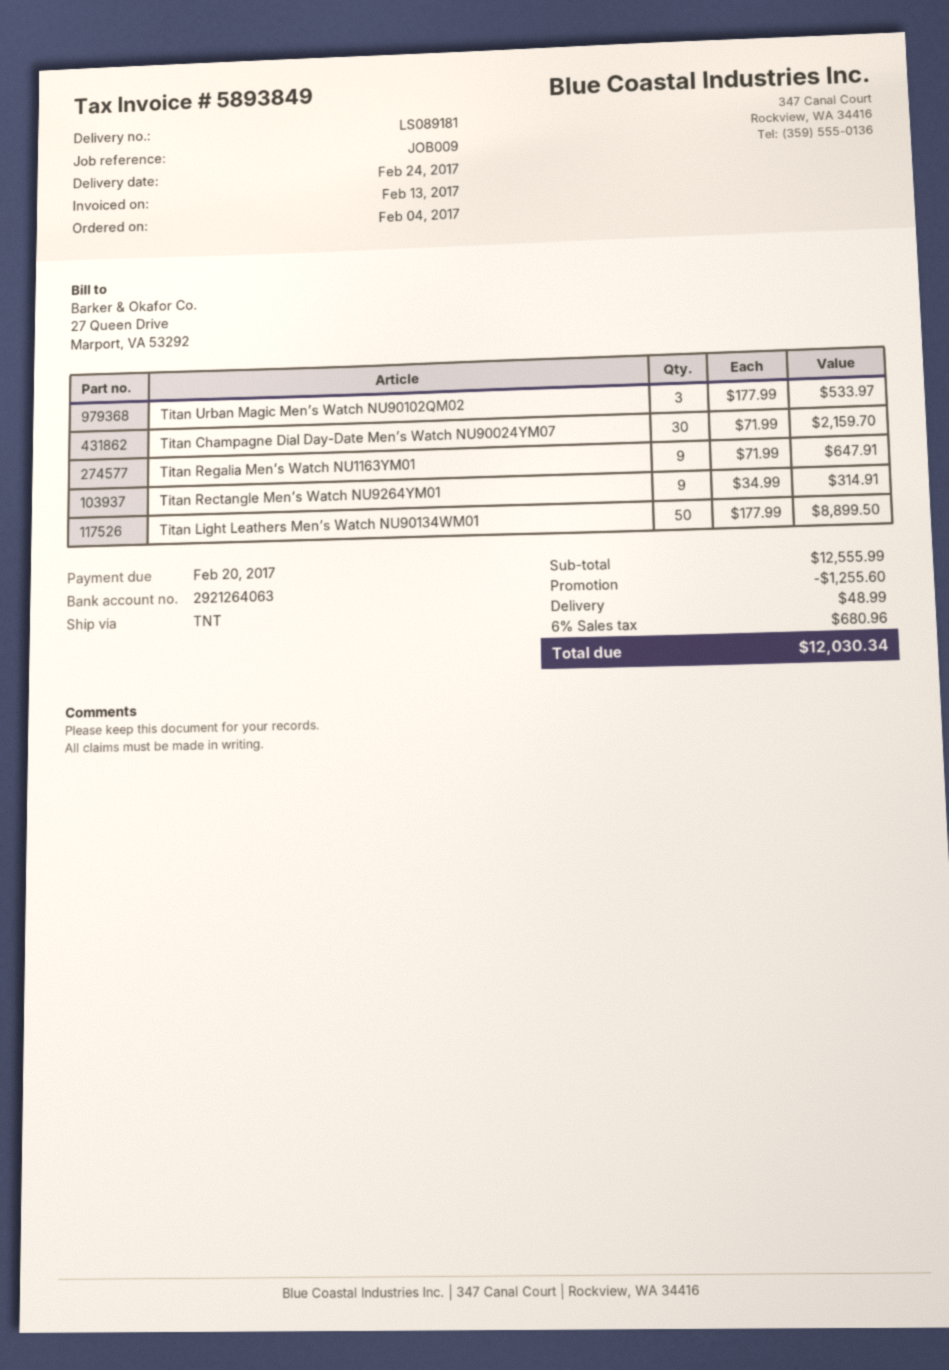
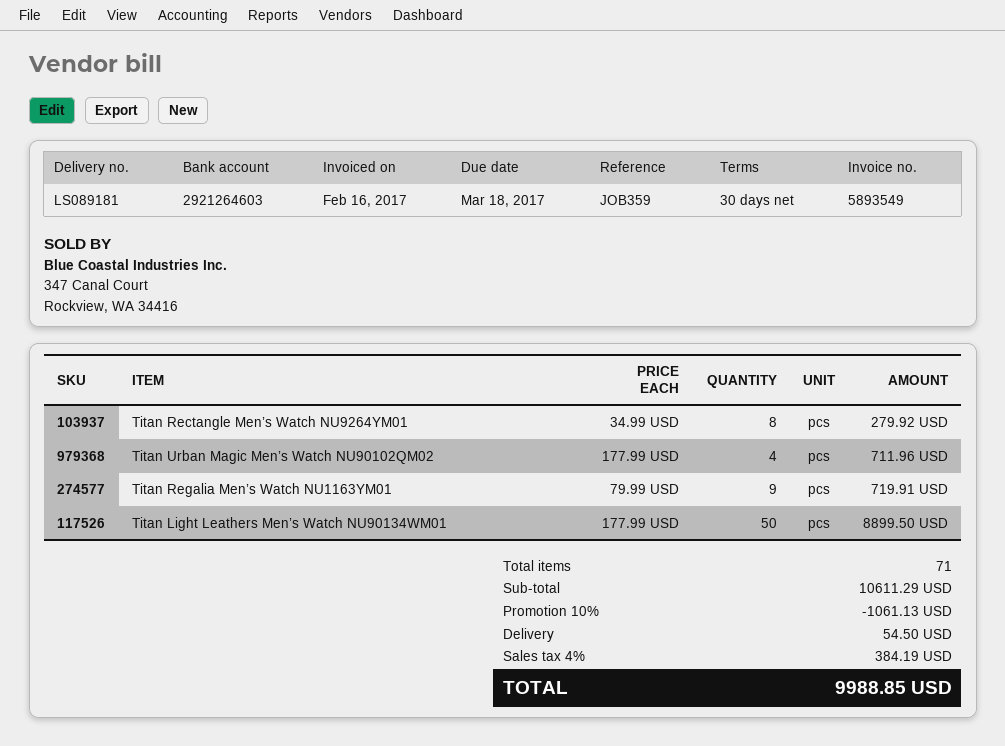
invoice number: 5893849 -> 5893549
invoice date: 2017-02-13 -> 2017-02-16
due date: 2017-02-20 -> 2017-03-18
reference: JOB009 -> JOB359
bank account: 2921264063 -> 2921264603
Titan Urban Magic Men’s Watch NU90102QM02: 3 x 177.99 = 533.97 -> 4 x 177.99 = 711.96
Titan Champagne Dial Day-Date Men’s Watch NU90024YM07: 30 x 71.99 = 2159.70 -> none
Titan Regalia Men’s Watch NU1163YM01: 9 x 71.99 = 647.91 -> 9 x 79.99 = 719.91
Titan Rectangle Men’s Watch NU9264YM01: 9 x 34.99 = 314.91 -> 8 x 34.99 = 279.92
subtotal: 12555.99 -> 10611.29
discount: 1255.60 -> 1061.13
shipping: 48.99 -> 54.50
tax: 6% = 680.96 -> 4% = 384.19
total: 12030.34 -> 9988.85

